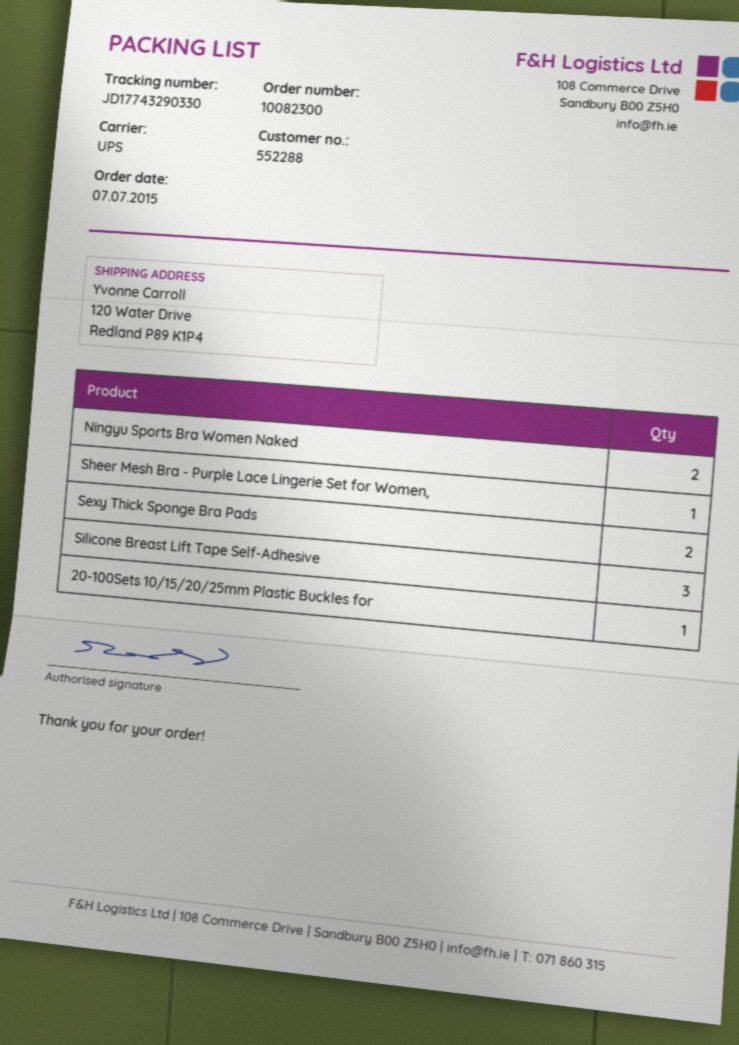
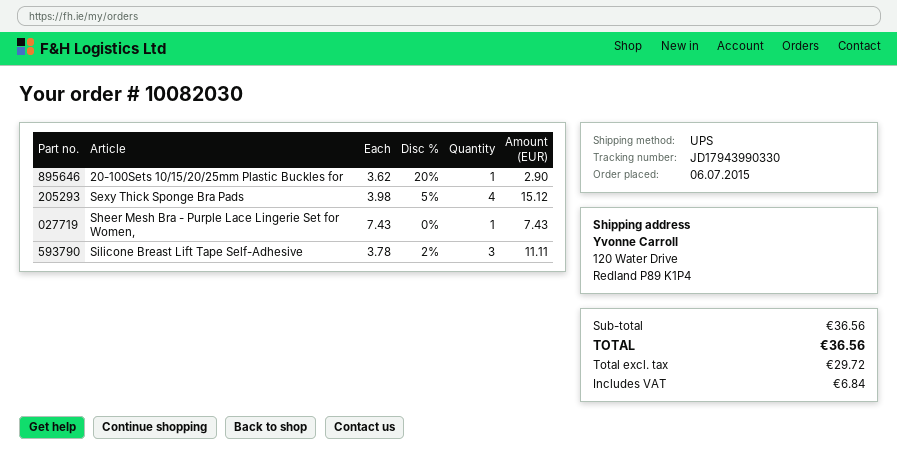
order number: 10082300 -> 10082030
order date: 2015-07-07 -> 2015-07-06
tracking number: JD17743290330 -> JD17943990330
Ningyu Sports Bra Women Naked: 2 -> none
Sexy Thick Sponge Bra Pads: 2 -> 4

